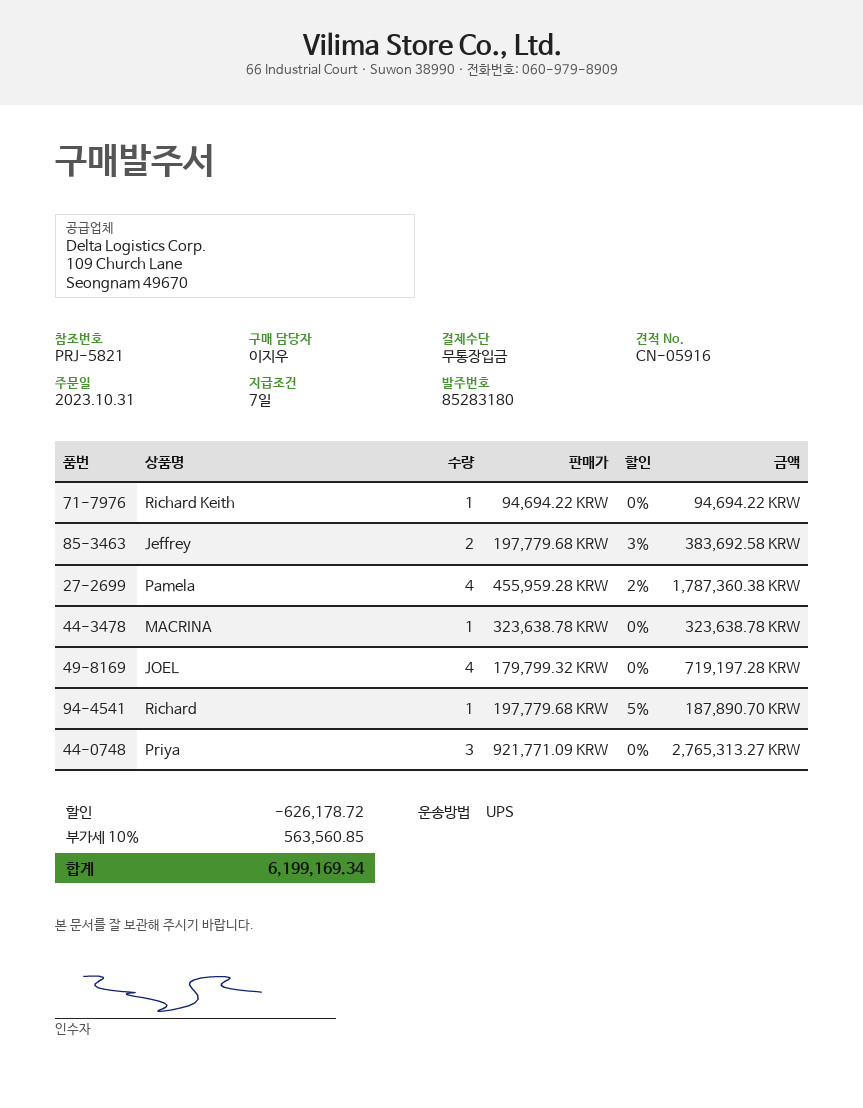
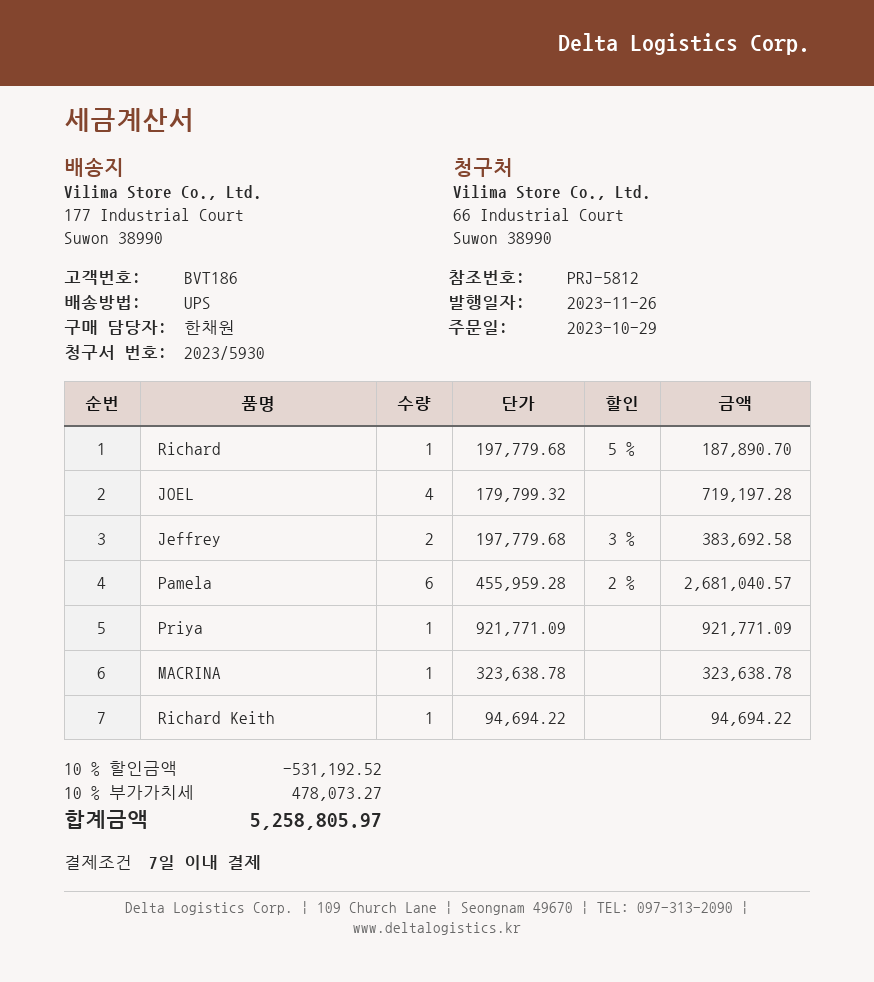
order date: 2023-10-31 -> 2023-10-29
reference: PRJ-5821 -> PRJ-5812
ordered by: 이지우 -> 한채원
Pamela: 4 x 455959.28 - 2% = 1787360.38 -> 6 x 455959.28 - 2% = 2681040.57
Priya: 3 x 921771.09 = 2765313.27 -> 1 x 921771.09 = 921771.09
discount: 626178.72 -> 531192.52
tax: 10% = 563560.85 -> 10% = 478073.27
total: 6199169.34 -> 5258805.97

